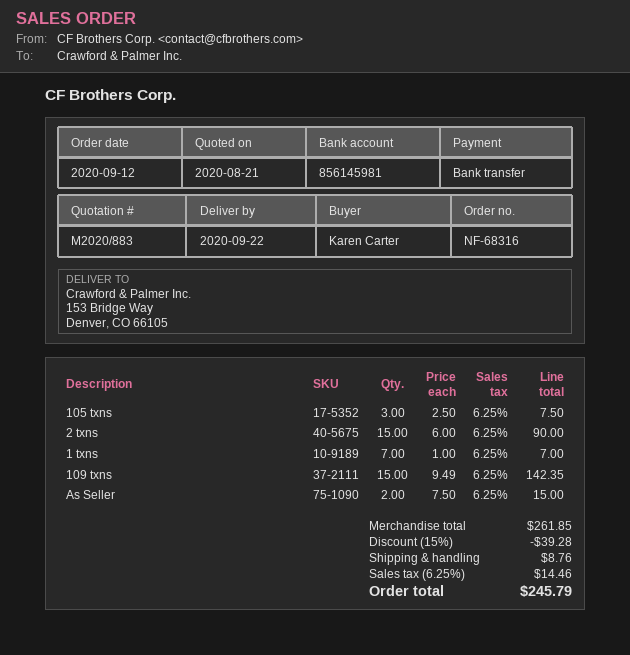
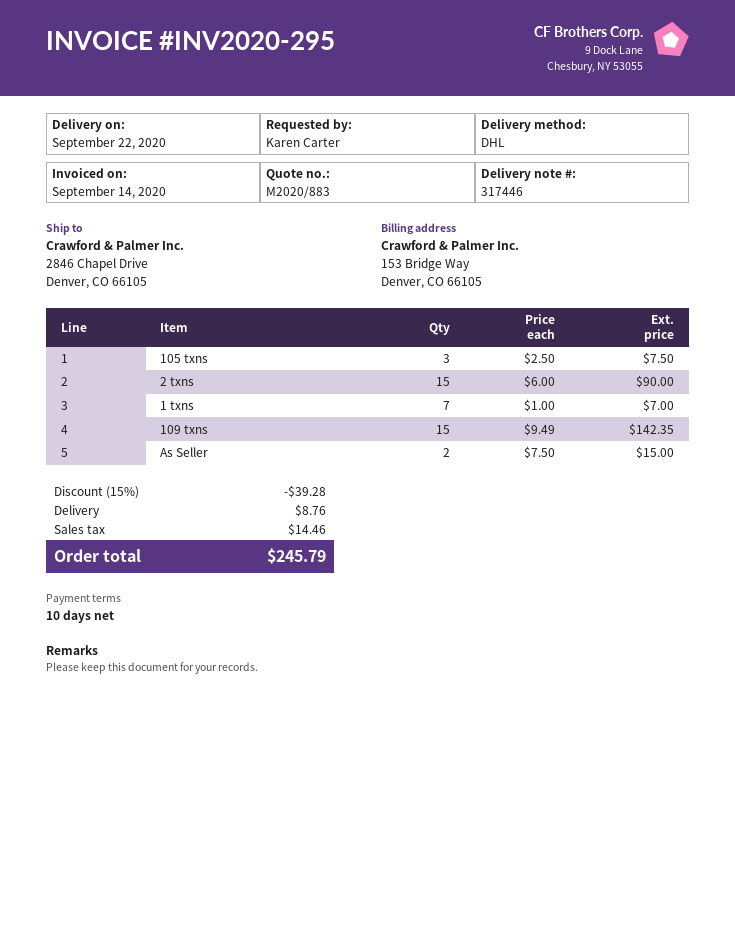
ship to: 153 Bridge Way, Denver, CO 66105 -> 2846 Chapel Drive, Denver, CO 66105

